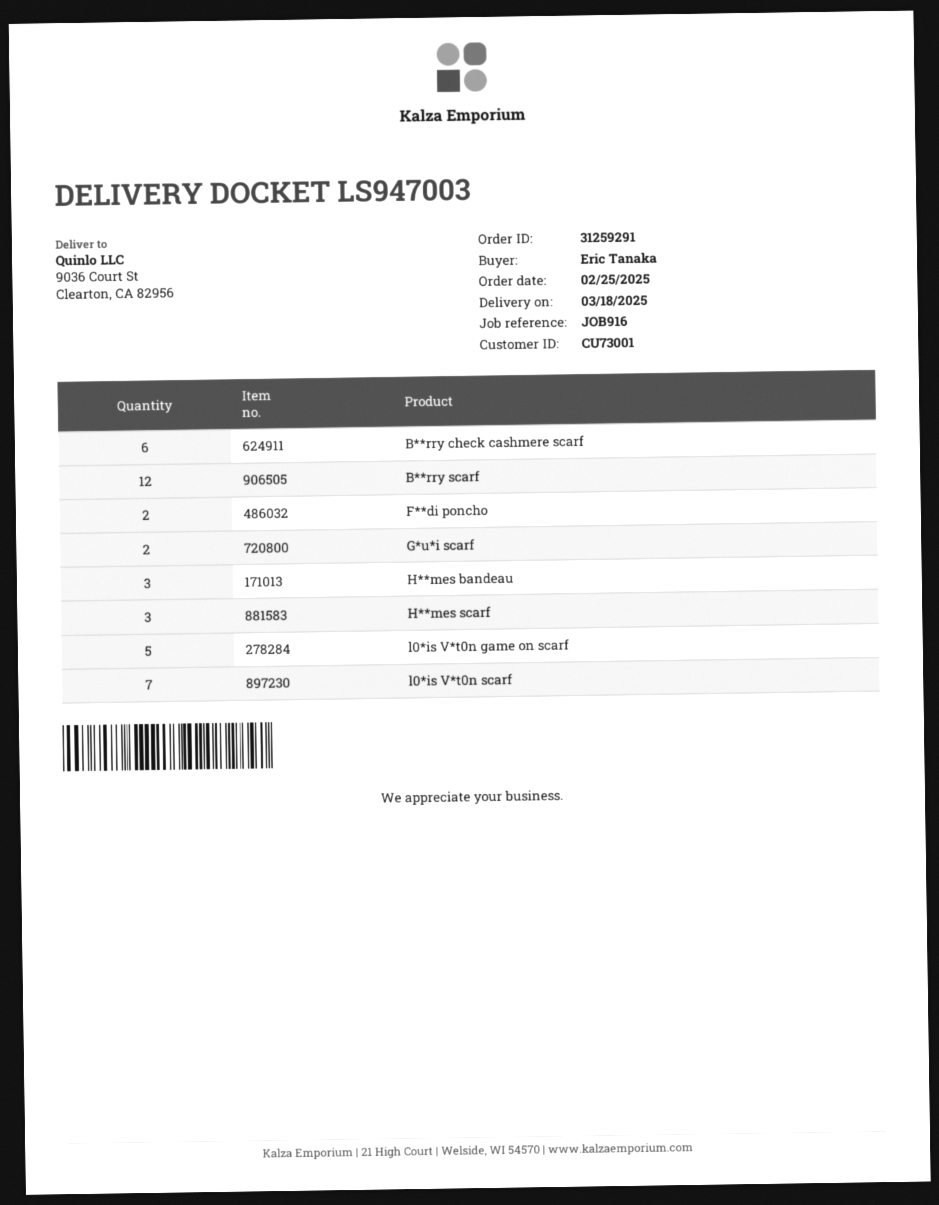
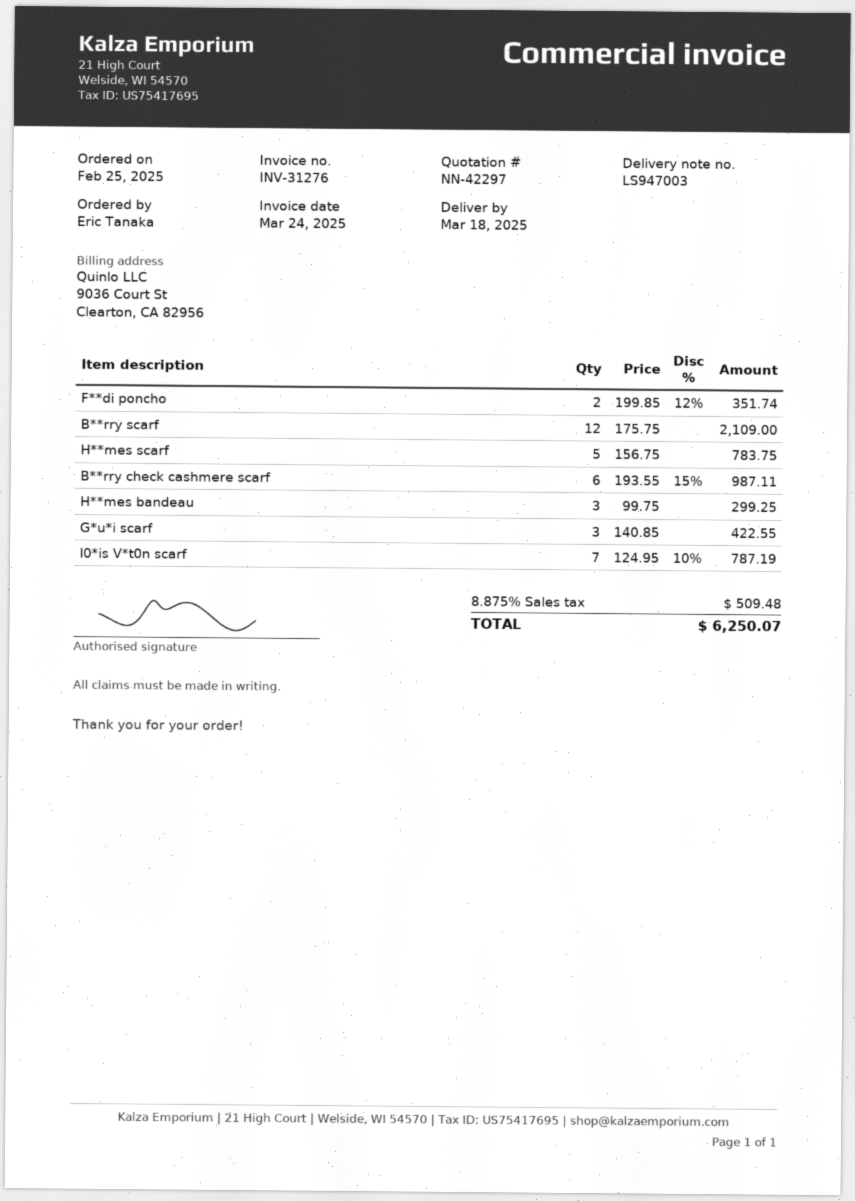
G*u*i scarf: 2 -> 3
H**mes scarf: 3 -> 5
l0*is V*t0n game on scarf: 5 -> none

